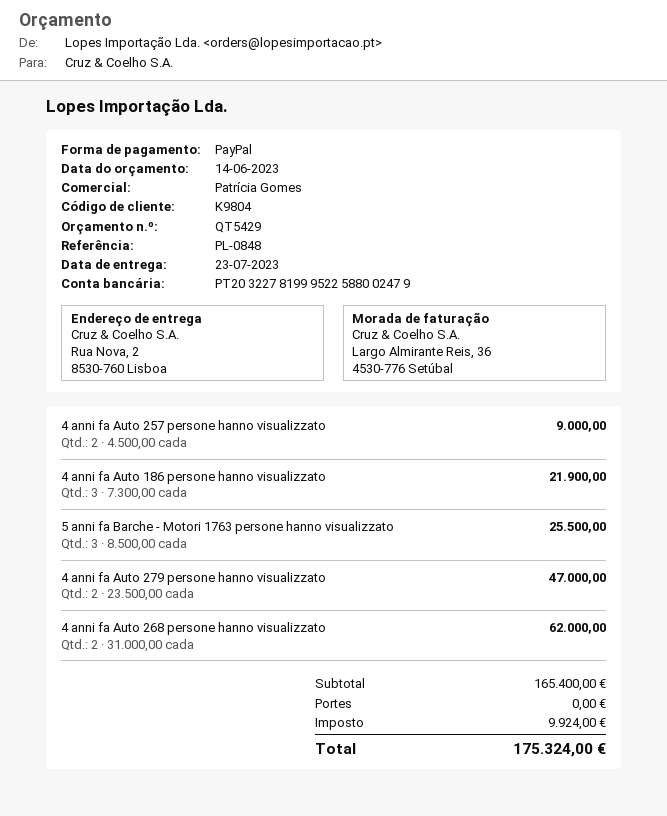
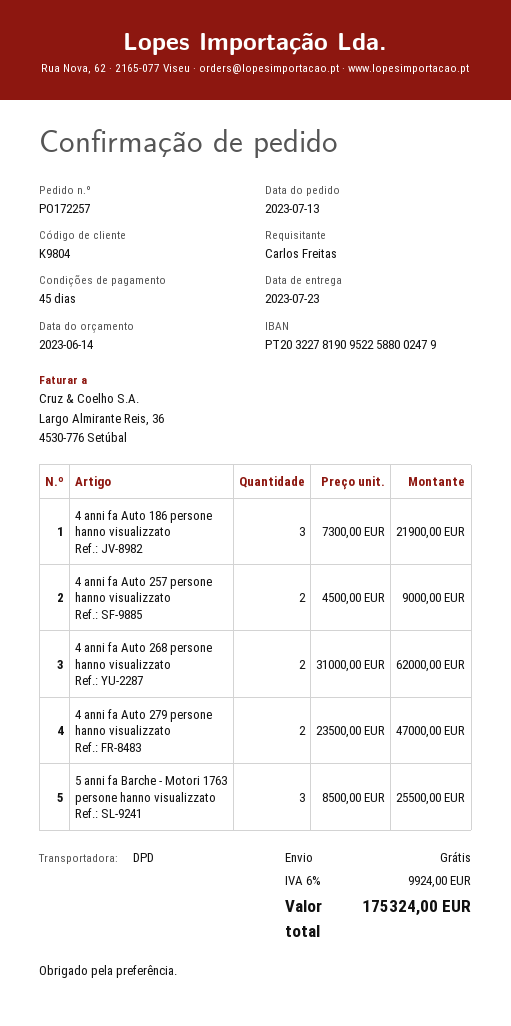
bank account: PT20322781999522588002479 -> PT20322781909522588002479

